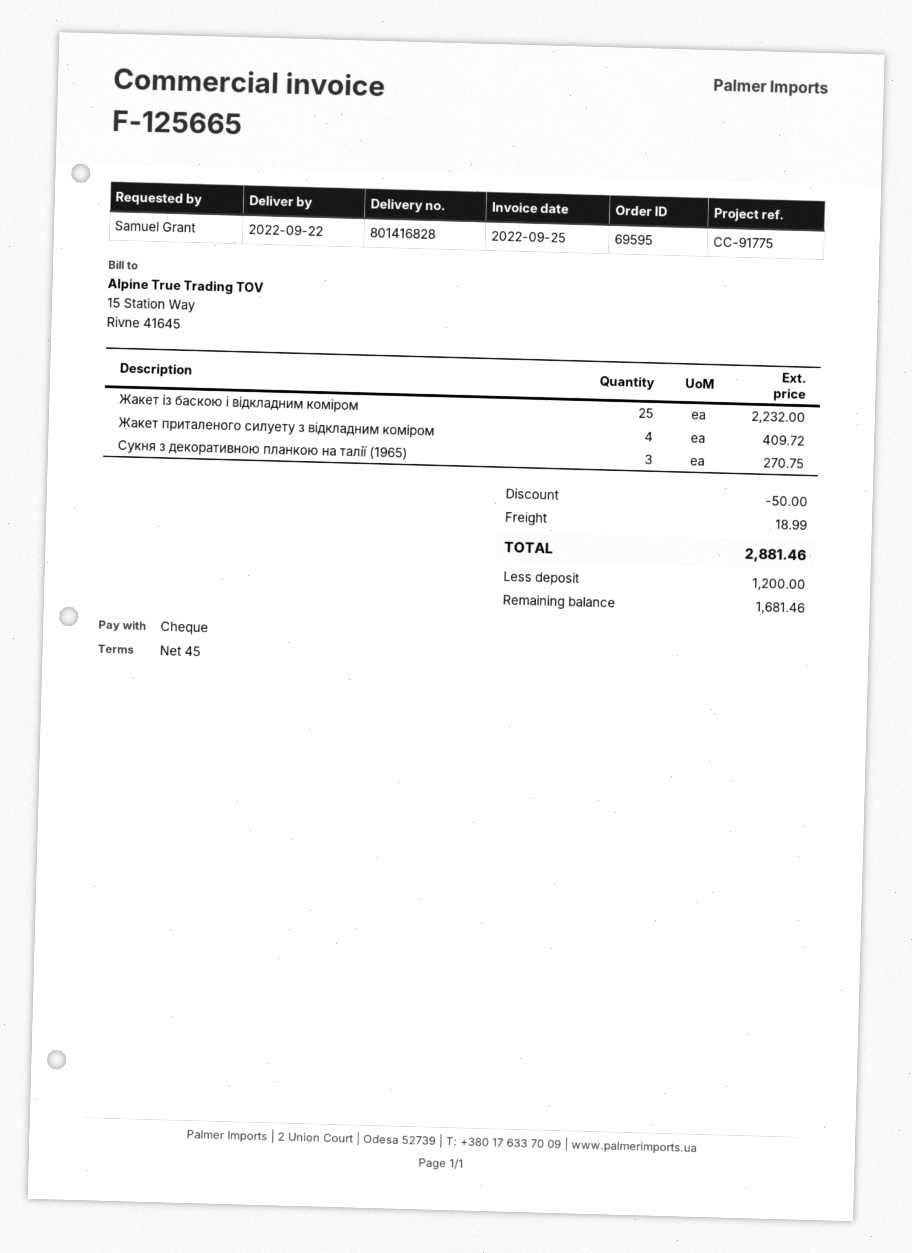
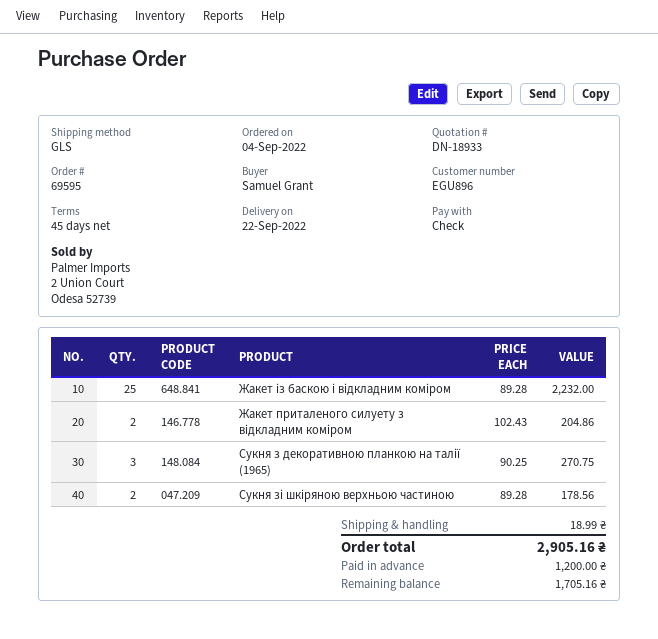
Жакет приталеного силуету з відкладним коміром: 4 for 409.72 -> 2 for 204.86
Сукня зі шкіряною верхньою частиною: none -> 2 for 178.56
discount: 50.00 -> none
total: 2881.46 -> 2905.16
balance: 1681.46 -> 1705.16

